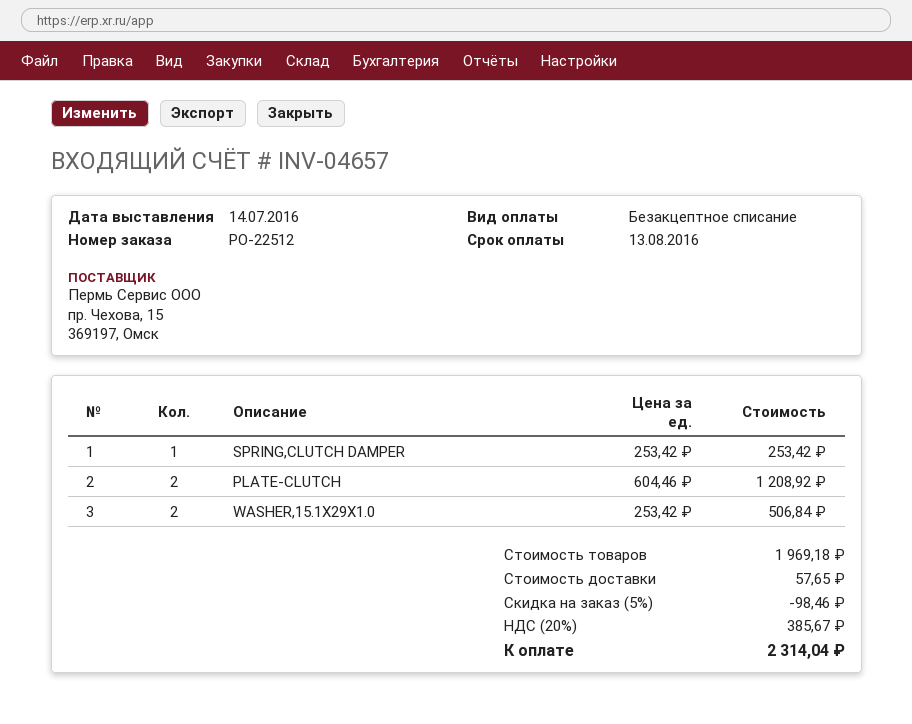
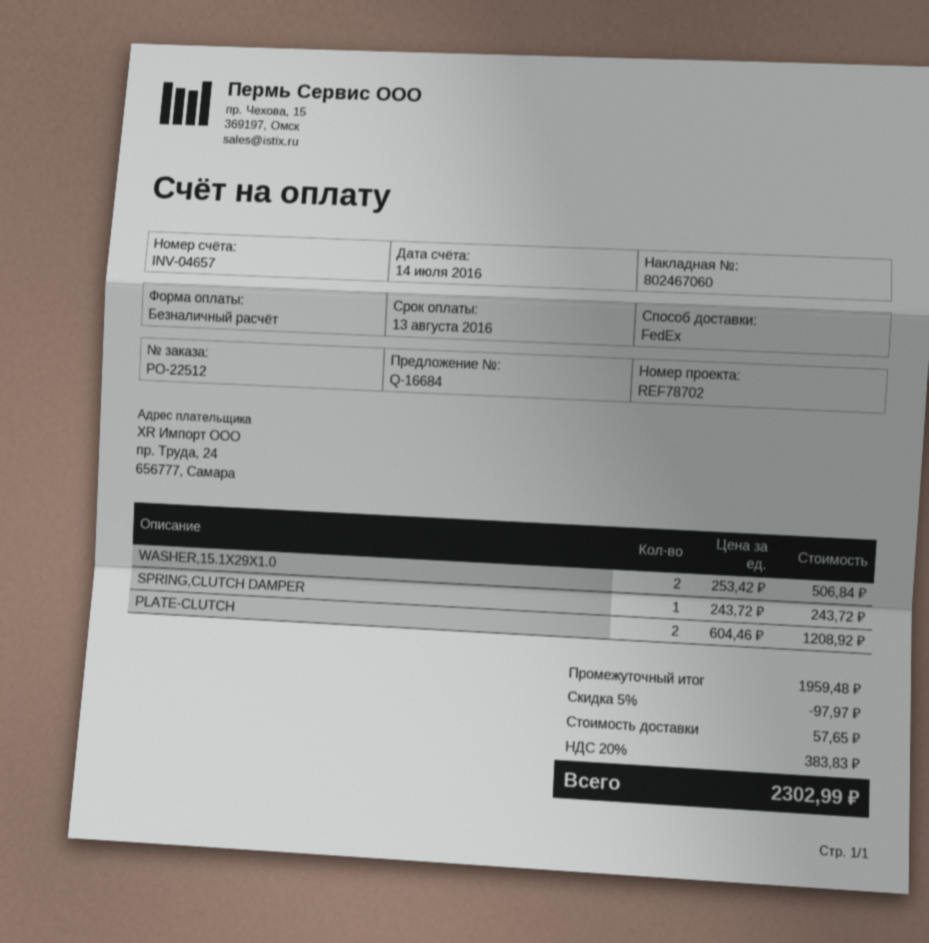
payment method: direct debit -> bank transfer
SPRING,CLUTCH DAMPER: 1 x 253.42 = 253.42 -> 1 x 243.72 = 243.72
subtotal: 1969.18 -> 1959.48
discount: 5% = 98.46 -> 5% = 97.97
tax: 20% = 385.67 -> 20% = 383.83
total: 2314.04 -> 2302.99

